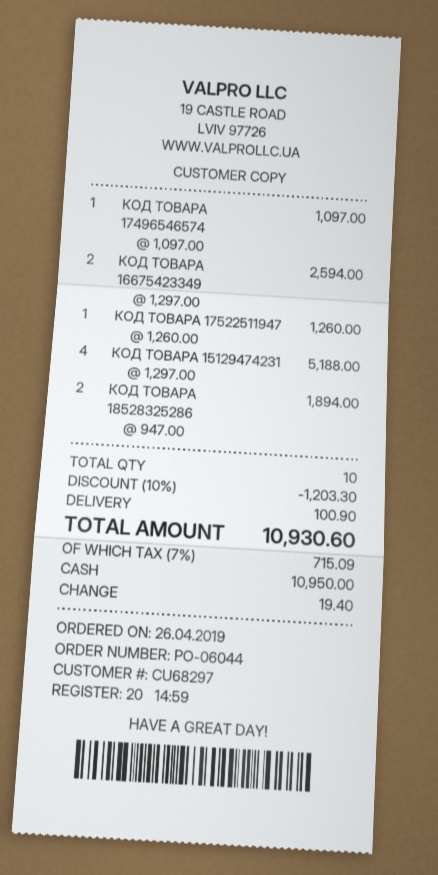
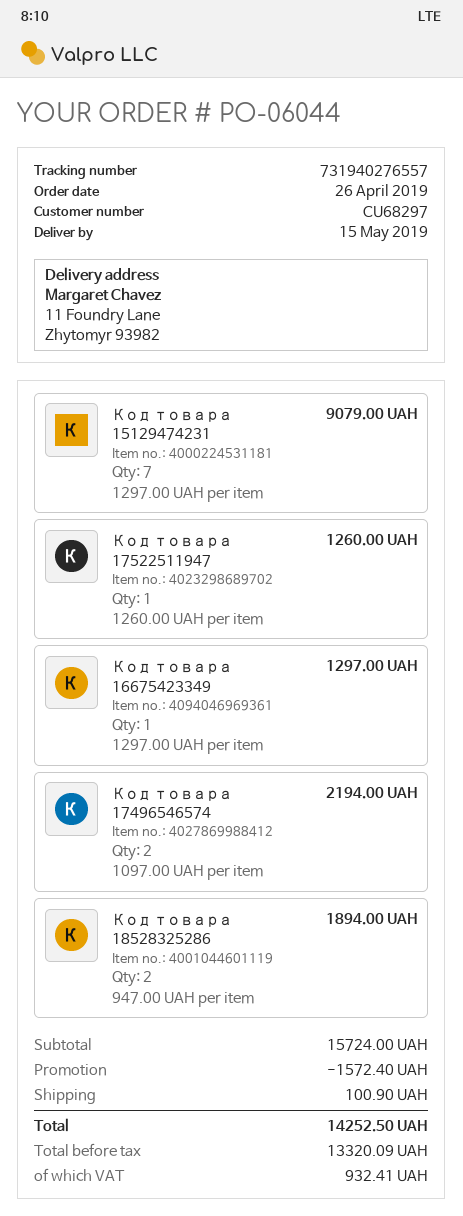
КОД ТОВАРА 17496546574: 1 x 1097.00 = 1097.00 -> 2 x 1097.00 = 2194.00
КОД ТОВАРА 16675423349: 2 x 1297.00 = 2594.00 -> 1 x 1297.00 = 1297.00
КОД ТОВАРА 15129474231: 4 x 1297.00 = 5188.00 -> 7 x 1297.00 = 9079.00
discount: 1203.30 -> 1572.40
tax: 715.09 -> 932.41
total: 10930.60 -> 14252.50

